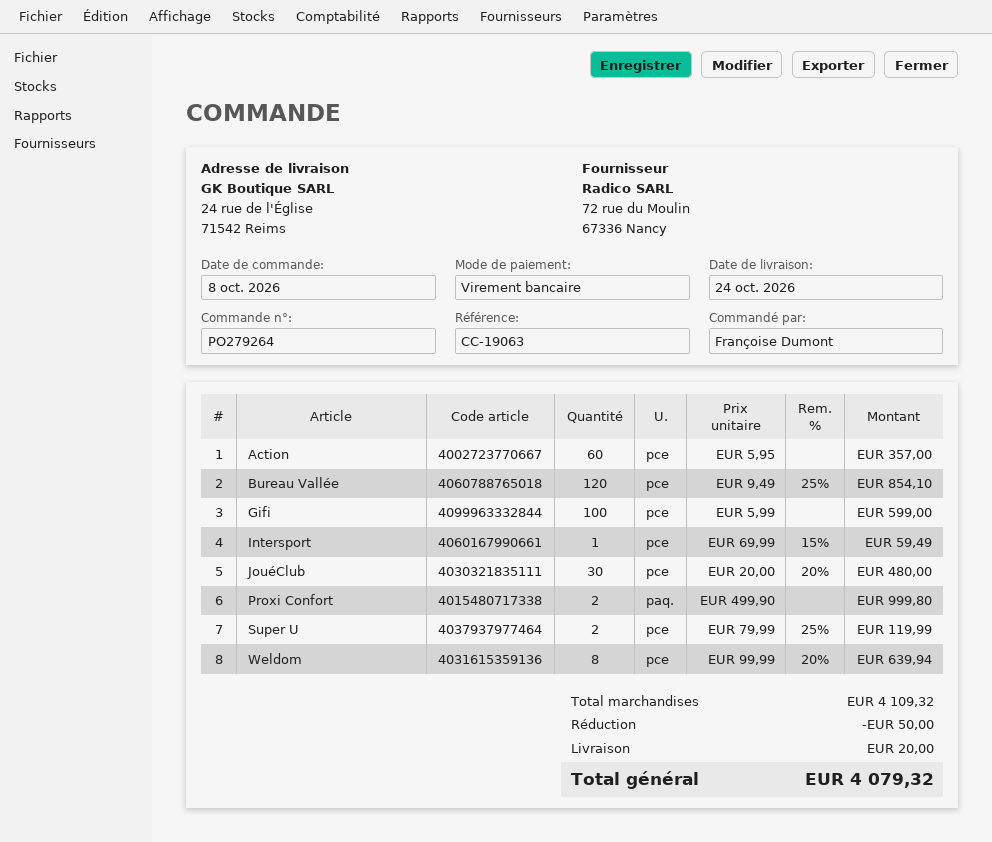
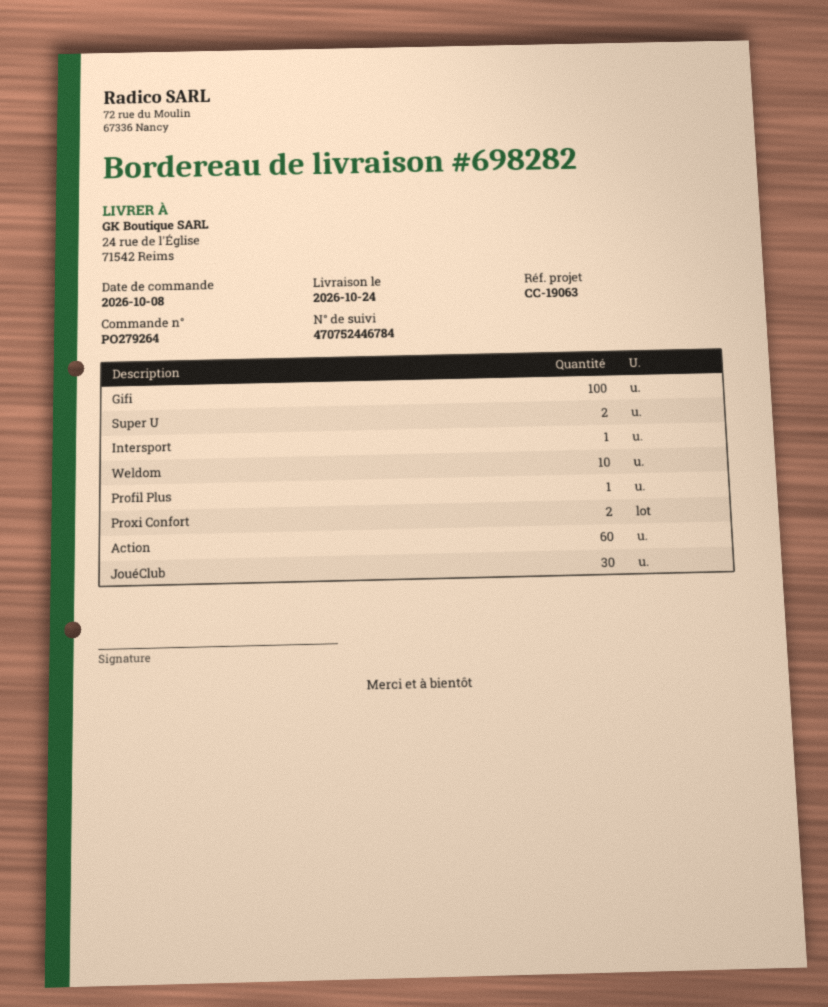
Bureau Vallée: 120 -> none
Weldom: 8 -> 10
Profil Plus: none -> 1

